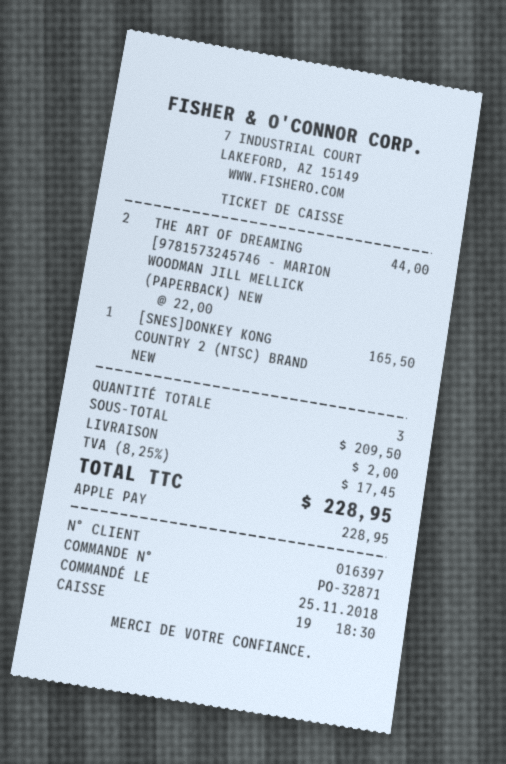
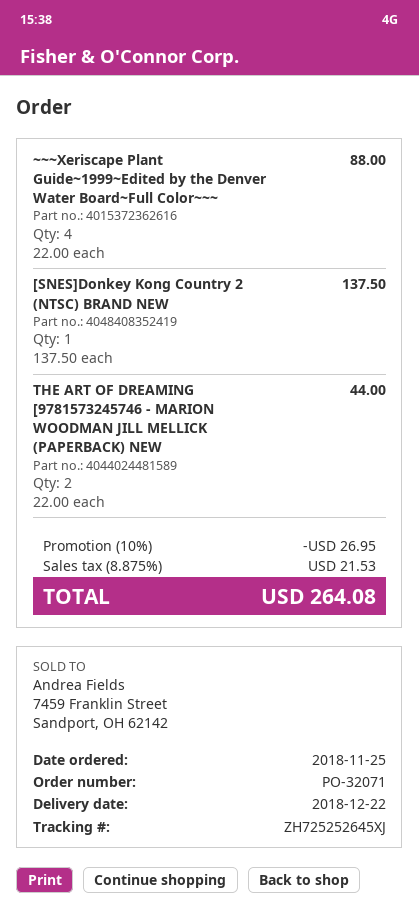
order number: PO-32871 -> PO-32071
[SNES]DONKEY KONG COUNTRY 2 (NTSC) BRAND NEW: 1 x 165.50 = 165.50 -> 1 x 137.50 = 137.50
~~~Xeriscape Plant Guide~1999~Edited by the Denver Water Board~Full Color~~~: none -> 4 x 22.00 = 88.00
discount: none -> 10% = 26.95
shipping: 2.00 -> none
tax: 8.25% = 17.45 -> 8.875% = 21.53
total: 228.95 -> 264.08

